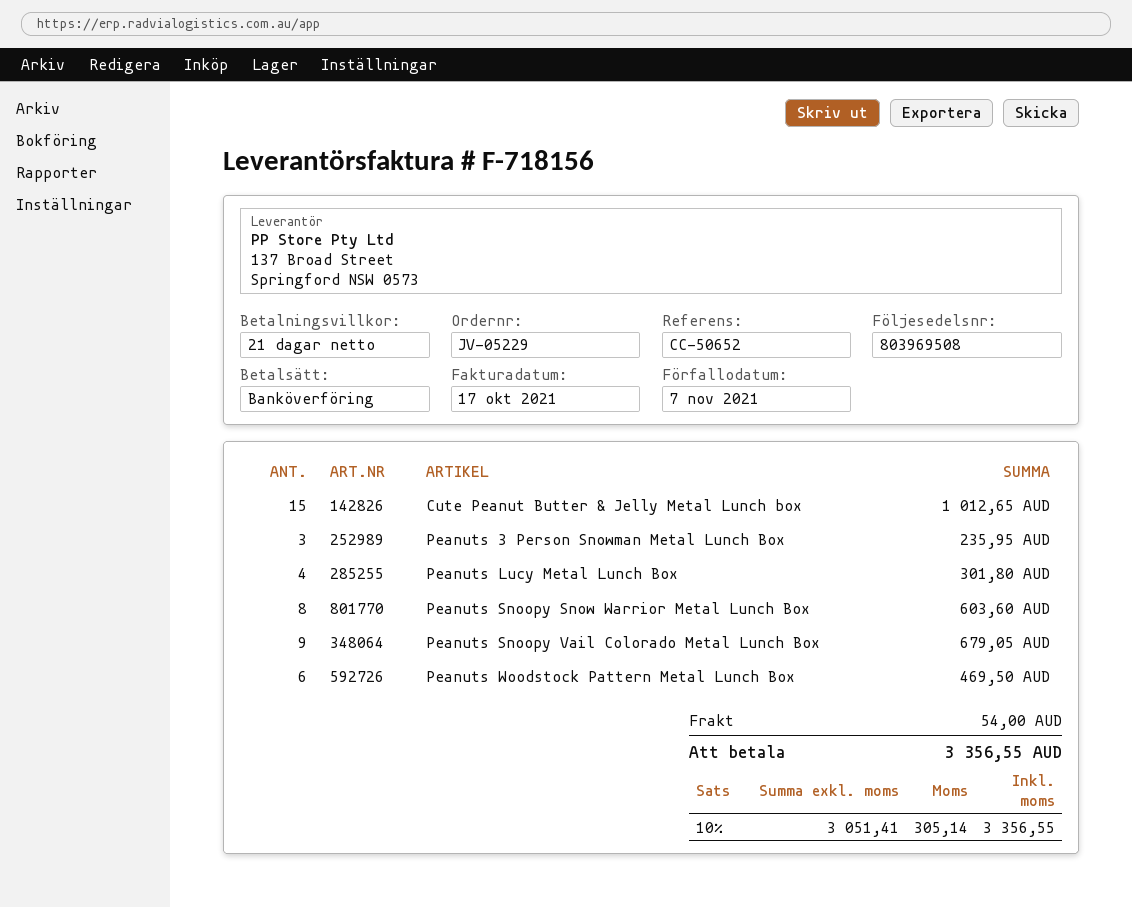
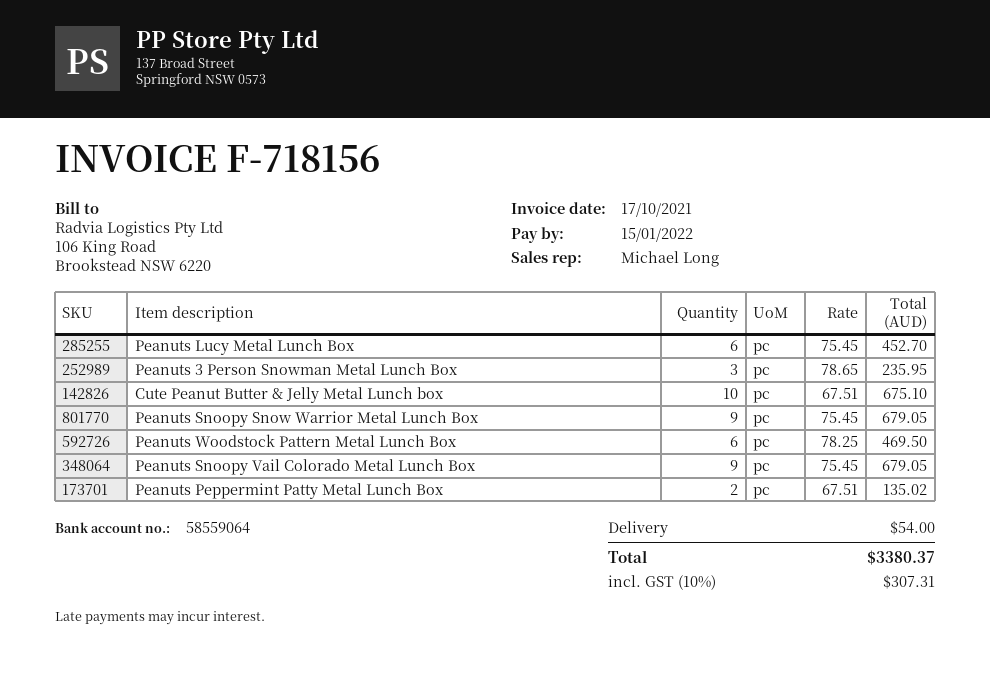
due date: 2021-11-07 -> 2022-01-15
Cute Peanut Butter & Jelly Metal Lunch box: 15 for 1012.65 -> 10 for 675.10
Peanuts Lucy Metal Lunch Box: 4 for 301.80 -> 6 for 452.70
Peanuts Snoopy Snow Warrior Metal Lunch Box: 8 for 603.60 -> 9 for 679.05
Peanuts Peppermint Patty Metal Lunch Box: none -> 2 for 135.02
tax: 10% = 305.14 -> 10% = 307.31
total: 3356.55 -> 3380.37

